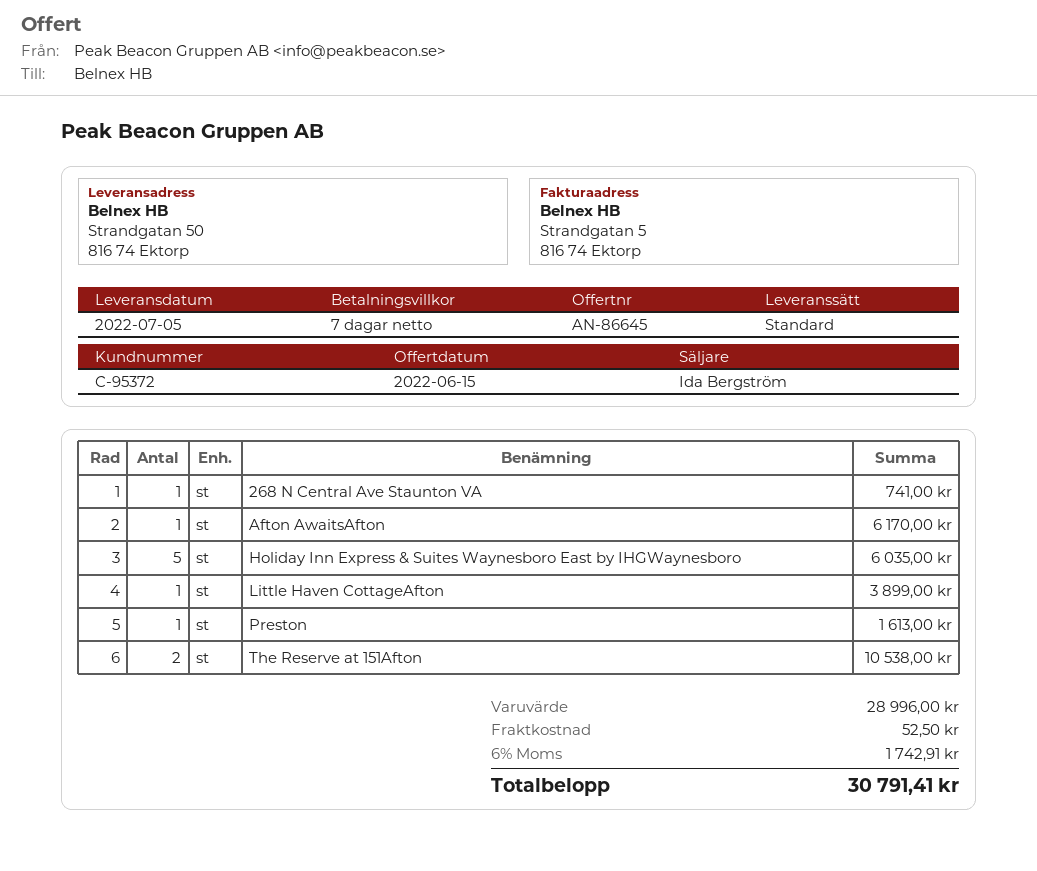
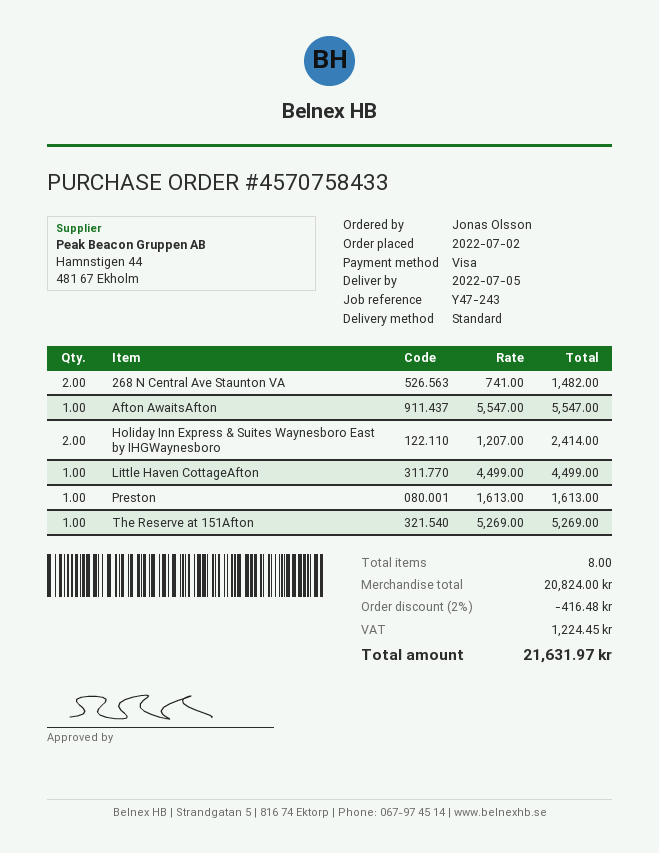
268 N Central Ave Staunton VA: 1 for 741.00 -> 2 for 1482.00
Afton AwaitsAfton: 1 for 6170.00 -> 1 for 5547.00
Holiday Inn Express & Suites Waynesboro East by IHGWaynesboro: 5 for 6035.00 -> 2 for 2414.00
Little Haven CottageAfton: 1 for 3899.00 -> 1 for 4499.00
The Reserve at 151Afton: 2 for 10538.00 -> 1 for 5269.00
subtotal: 28996.00 -> 20824.00
discount: none -> 2% = 416.48
shipping: 52.50 -> none
tax: 1742.91 -> 1224.45
total: 30791.41 -> 21631.97

